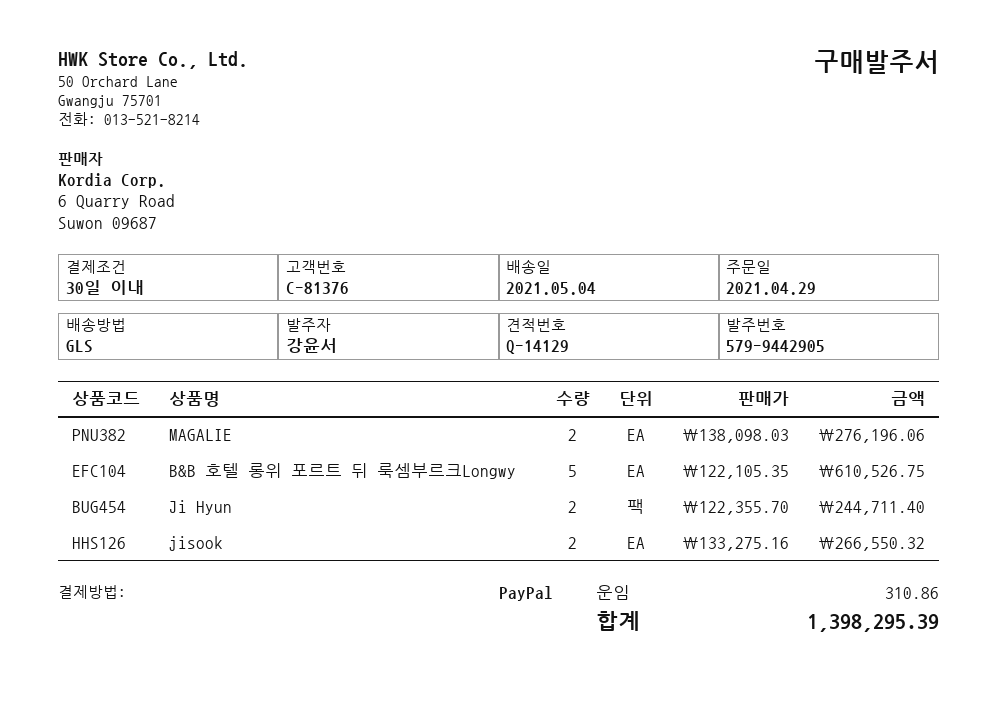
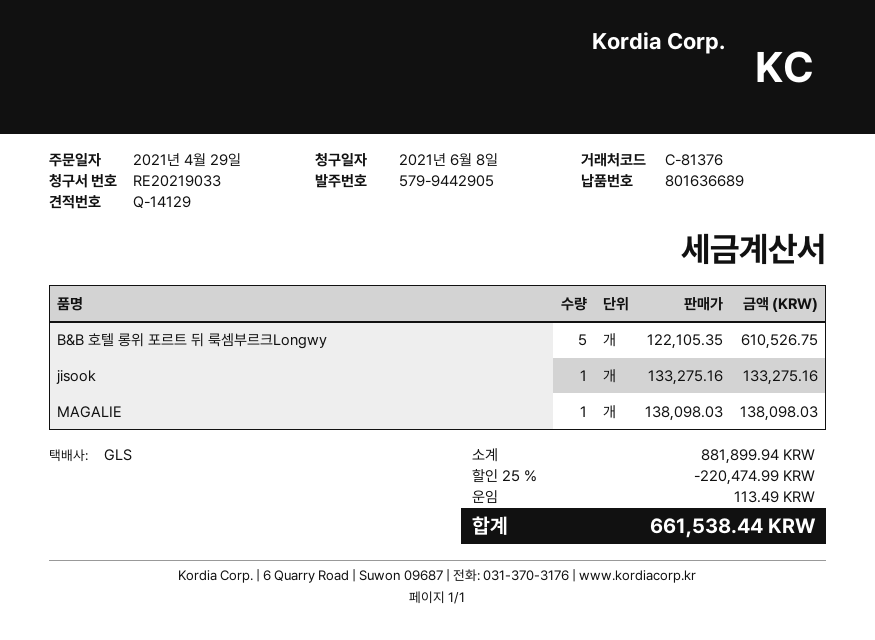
MAGALIE: 2 x 138098.03 = 276196.06 -> 1 x 138098.03 = 138098.03
Ji Hyun: 2 x 122355.70 = 244711.40 -> none
jisook: 2 x 133275.16 = 266550.32 -> 1 x 133275.16 = 133275.16
discount: none -> 25% = 220474.99
shipping: 310.86 -> 113.49
total: 1398295.39 -> 661538.44

